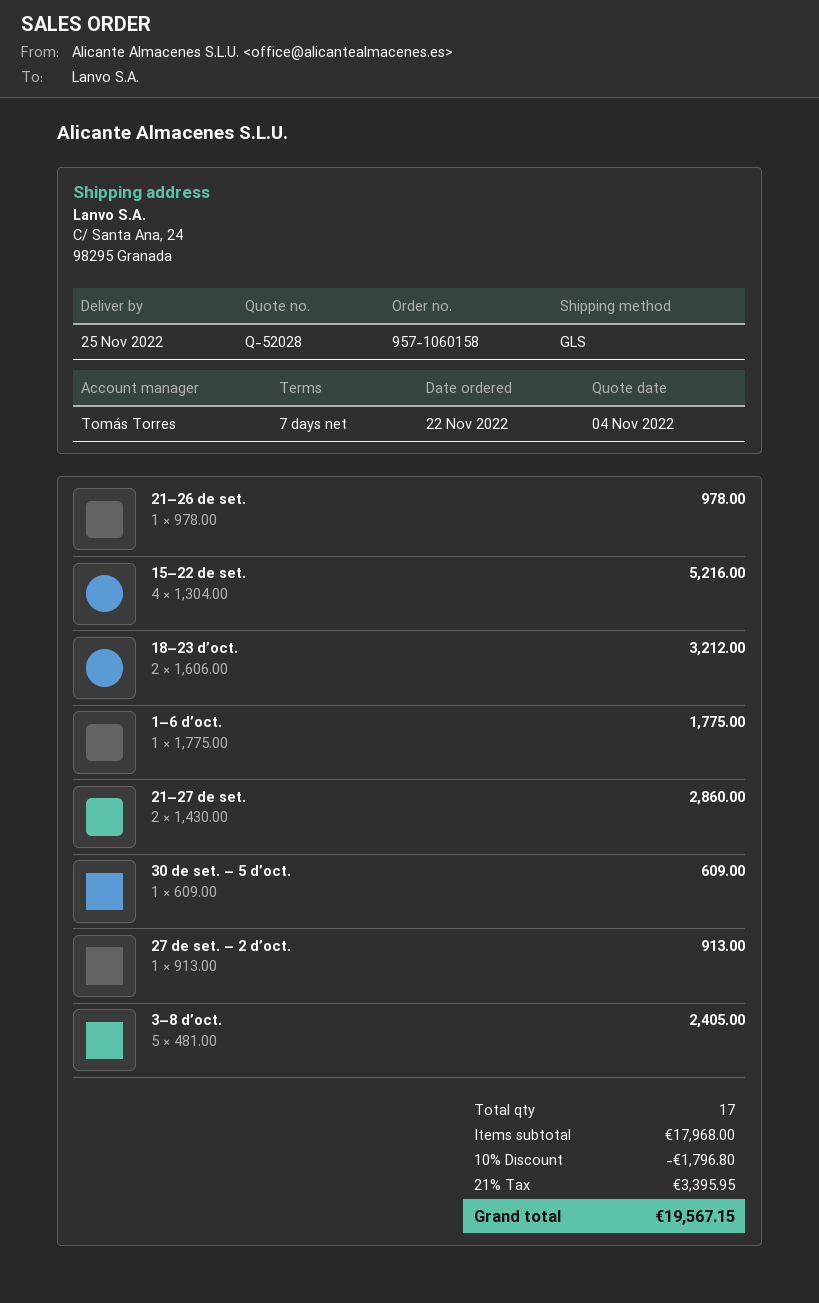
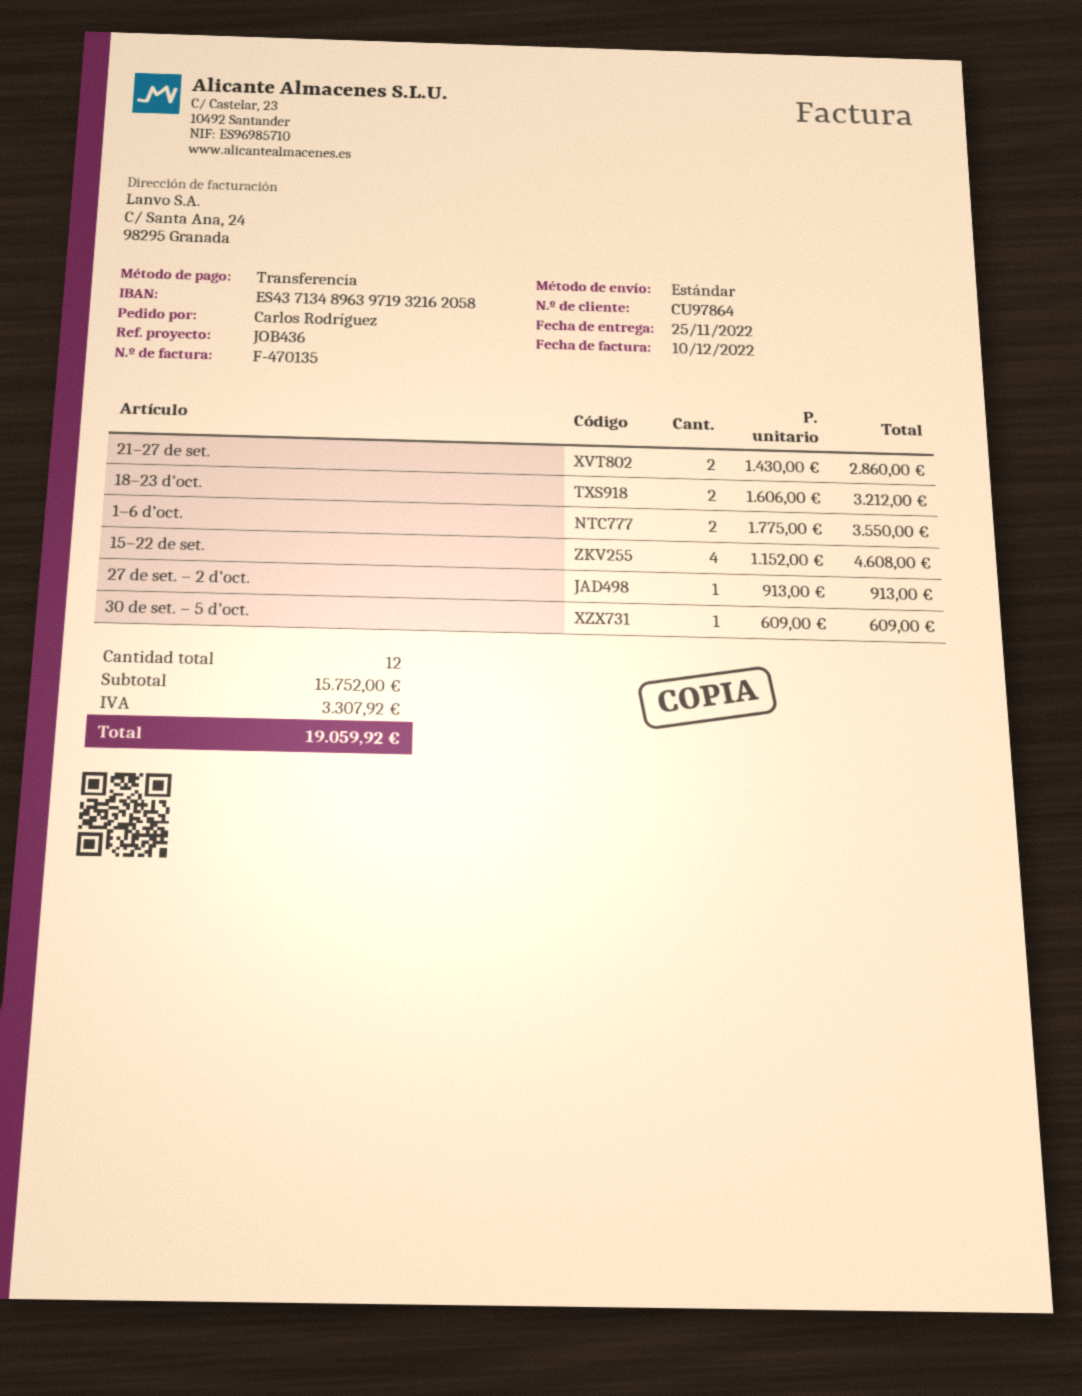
shipping method: GLS -> standard
21–26 de set.: 1 x 978.00 = 978.00 -> none
15–22 de set.: 4 x 1304.00 = 5216.00 -> 4 x 1152.00 = 4608.00
1–6 d’oct.: 1 x 1775.00 = 1775.00 -> 2 x 1775.00 = 3550.00
3–8 d’oct.: 5 x 481.00 = 2405.00 -> none
total quantity: 17 -> 12
subtotal: 17968.00 -> 15752.00
discount: 10% = 1796.80 -> none
tax: 3395.95 -> 3307.92
total: 19567.15 -> 19059.92

